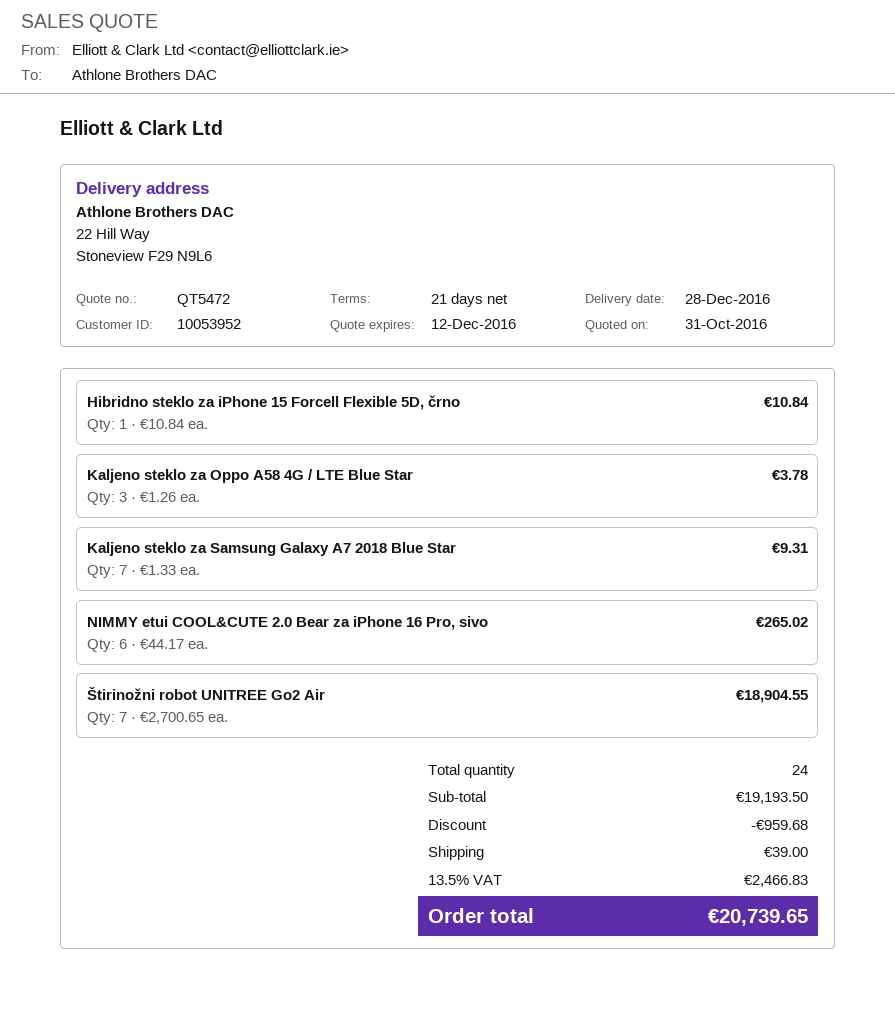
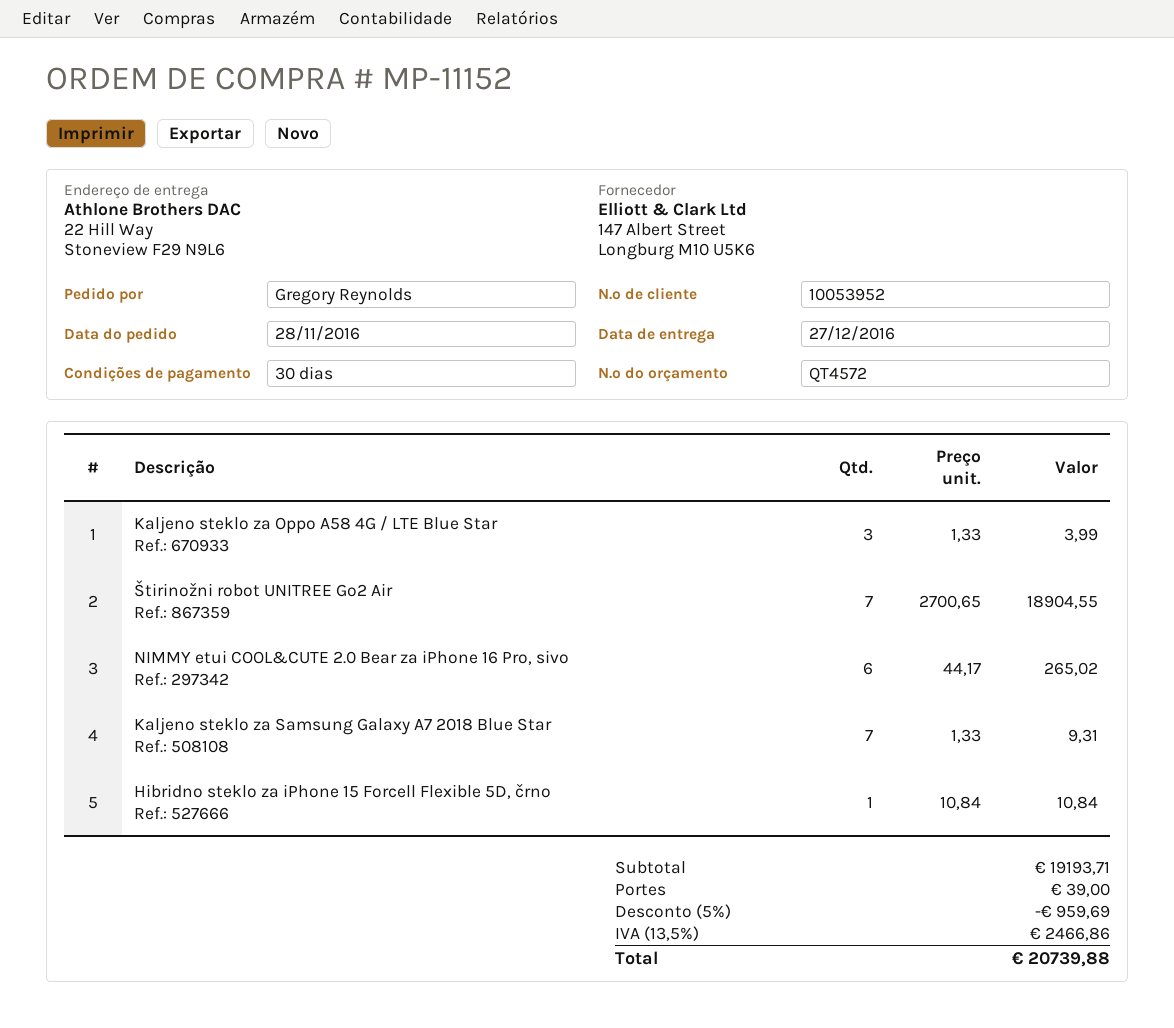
quote number: QT5472 -> QT4572
delivery date: 2016-12-28 -> 2016-12-27
payment terms: 21 days -> 30 days
Kaljeno steklo za Oppo A58 4G / LTE Blue Star: 3 x 1.26 = 3.78 -> 3 x 1.33 = 3.99
subtotal: 19193.50 -> 19193.71
discount: 959.68 -> 959.69
tax: 13.5% = 2466.83 -> 13.5% = 2466.86
total: 20739.65 -> 20739.88

